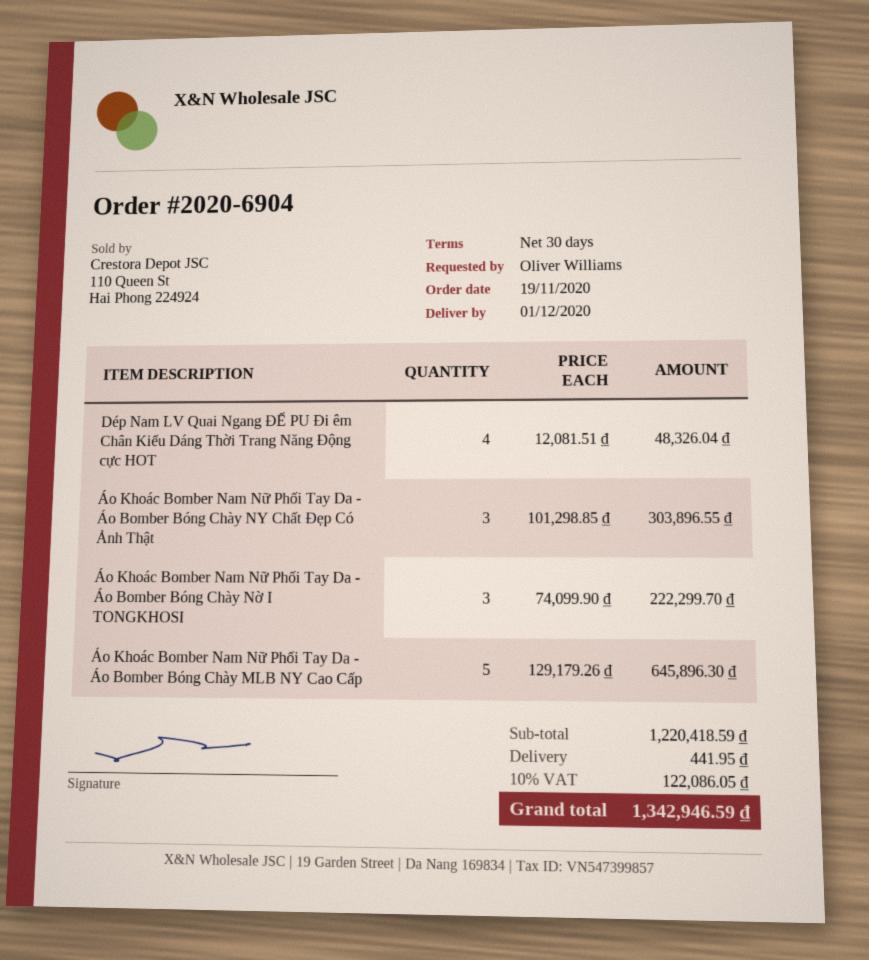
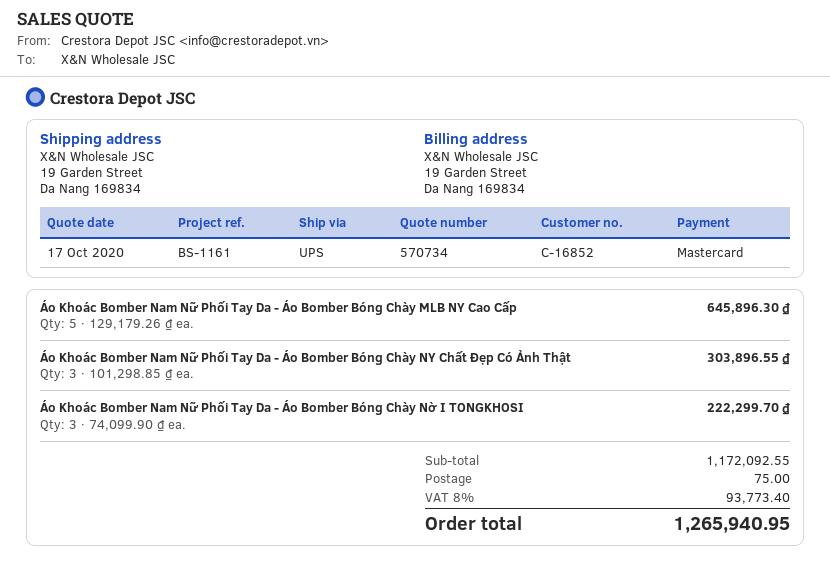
Dép Nam LV Quai Ngang ĐẾ PU Đi êm Chân Kiểu Dáng Thời Trang Năng Động cực HOT: 4 x 12081.51 = 48326.04 -> none
subtotal: 1220418.59 -> 1172092.55
shipping: 441.95 -> 75.00
tax: 10% = 122086.05 -> 8% = 93773.40
total: 1342946.59 -> 1265940.95

